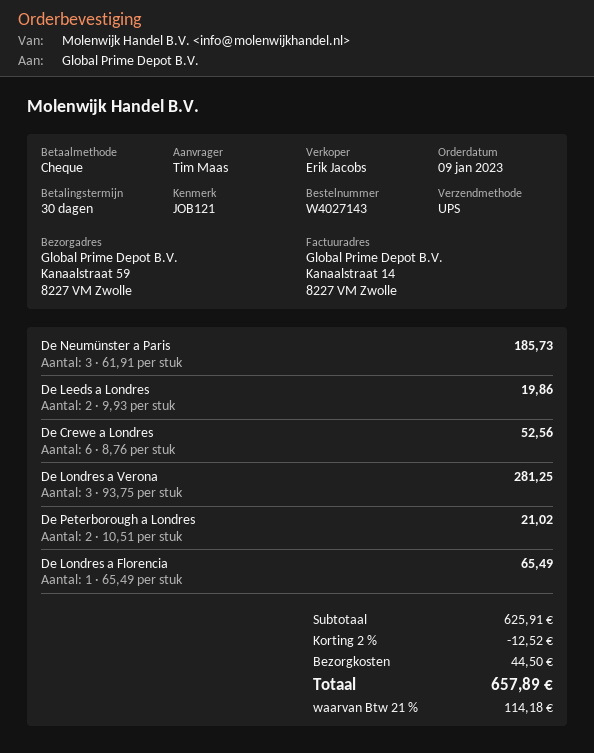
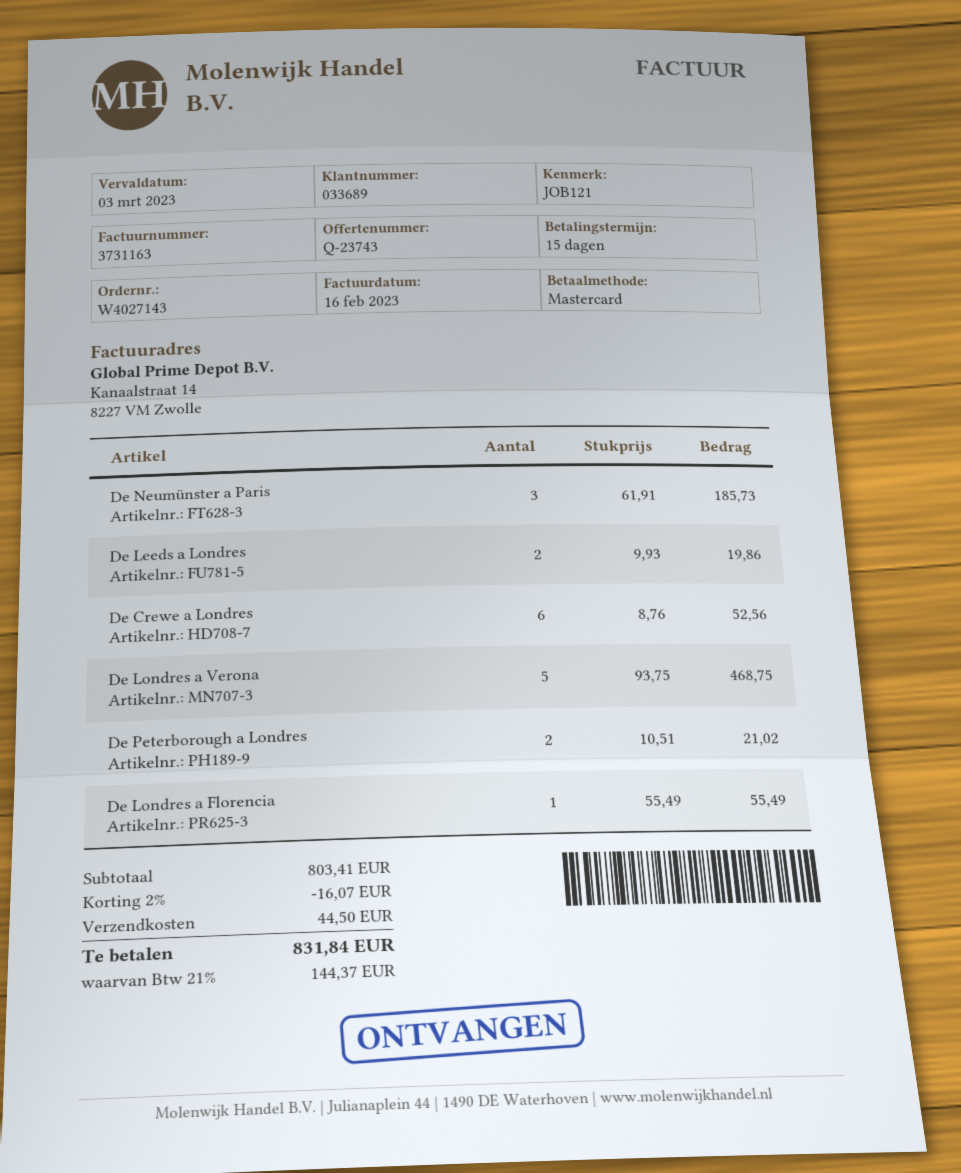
payment terms: 30 days -> 15 days
payment method: cheque -> Mastercard
De Londres a Verona: 3 x 93.75 = 281.25 -> 5 x 93.75 = 468.75
De Londres a Florencia: 1 x 65.49 = 65.49 -> 1 x 55.49 = 55.49
subtotal: 625.91 -> 803.41
discount: 2% = 12.52 -> 2% = 16.07
tax: 21% = 114.18 -> 21% = 144.37
total: 657.89 -> 831.84

